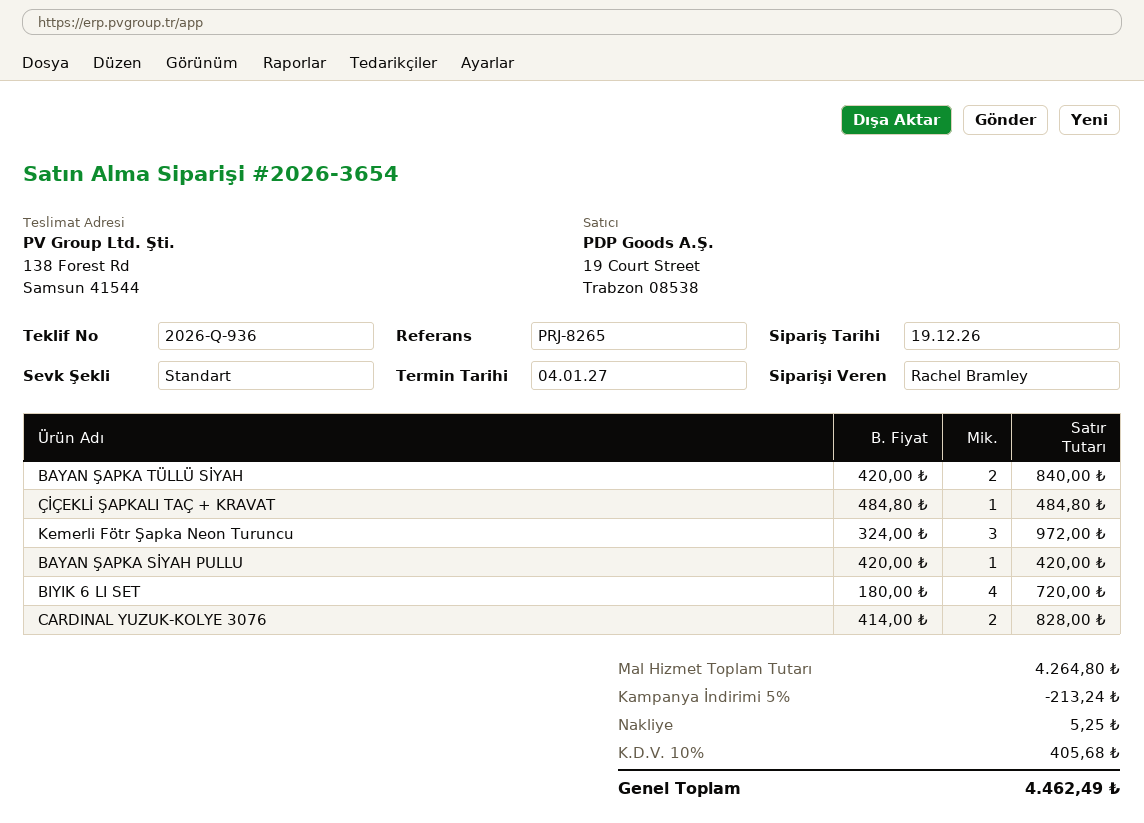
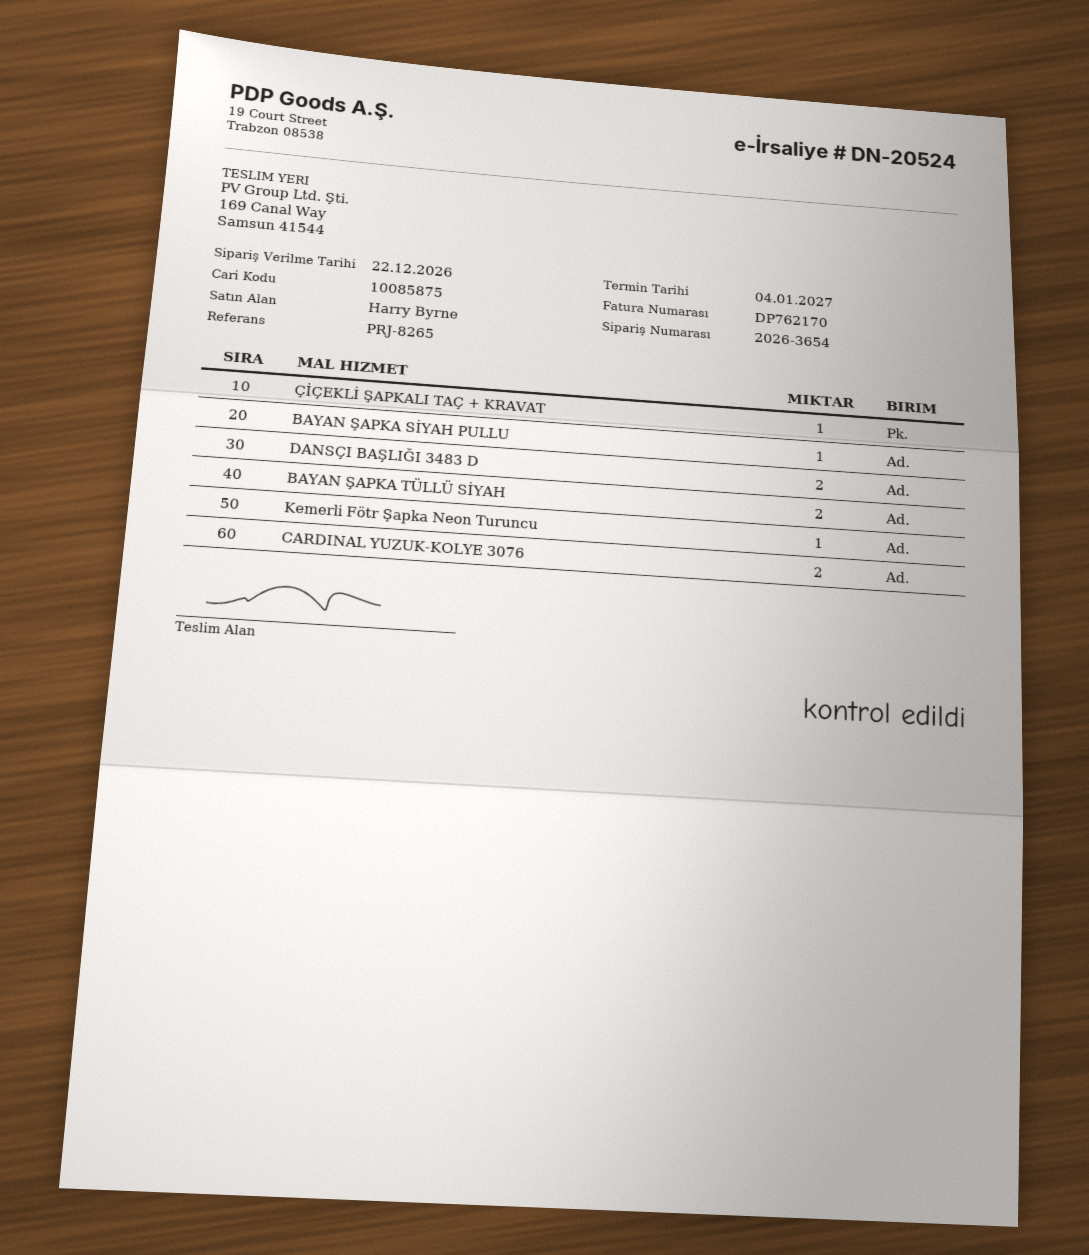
order date: 2026-12-19 -> 2026-12-22
ordered by: Rachel Bramley -> Harry Byrne
ship to: 138 Forest Rd, Samsun 41544 -> 169 Canal Way, Samsun 41544
Kemerli Fötr Şapka Neon Turuncu: 3 -> 1
BIYIK 6 LI SET: 4 -> none
DANSÇI BAŞLIĞI 3483 D: none -> 2

